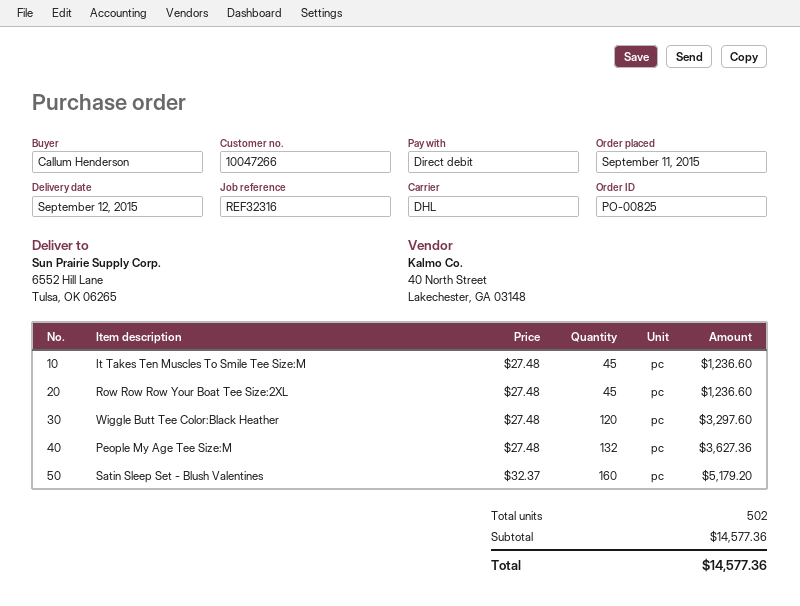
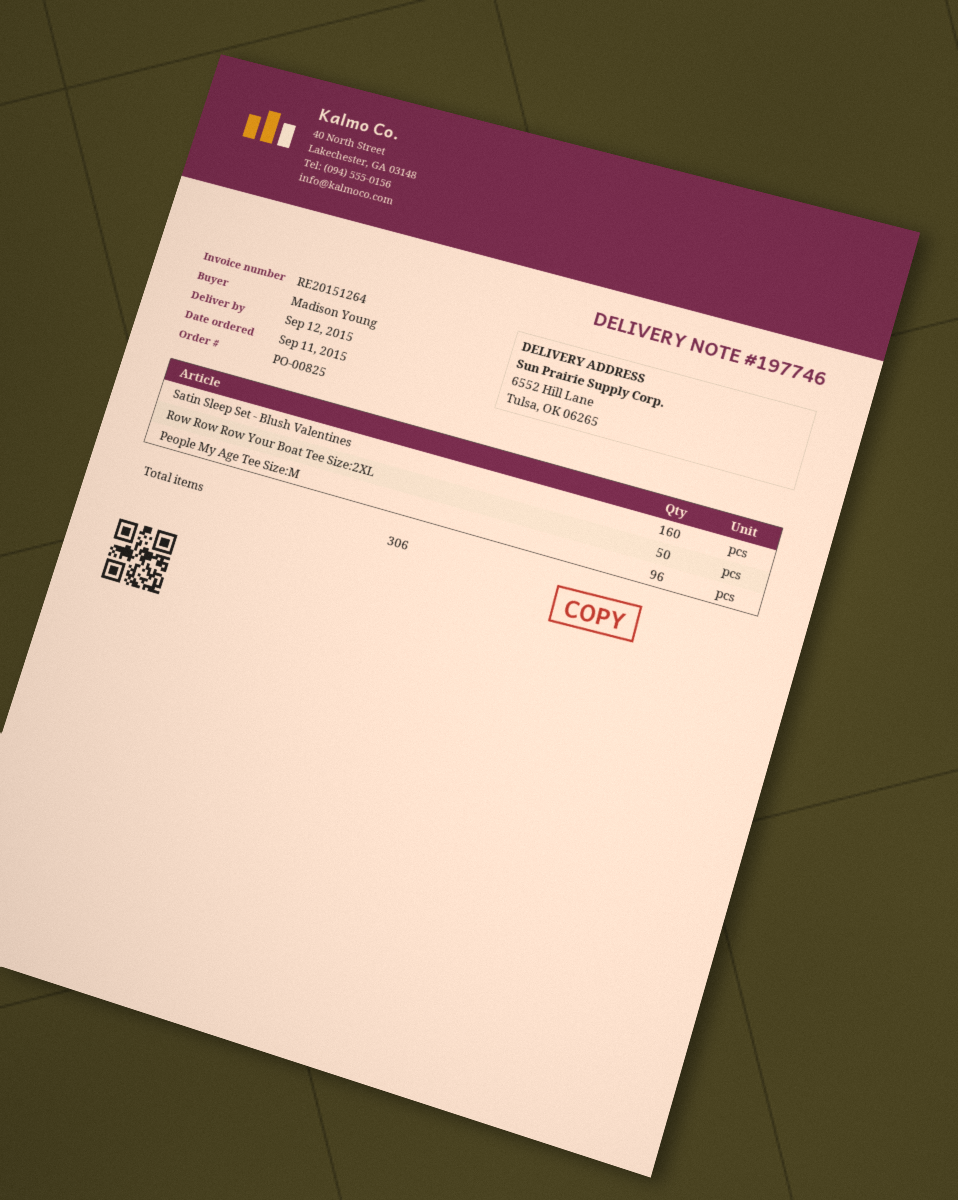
ordered by: Callum Henderson -> Madison Young
It Takes Ten Muscles To Smile Tee Size:M: 45 -> none
Row Row Row Your Boat Tee Size:2XL: 45 -> 50
Wiggle Butt Tee Color:Black Heather: 120 -> none
People My Age Tee Size:M: 132 -> 96
total quantity: 502 -> 306

